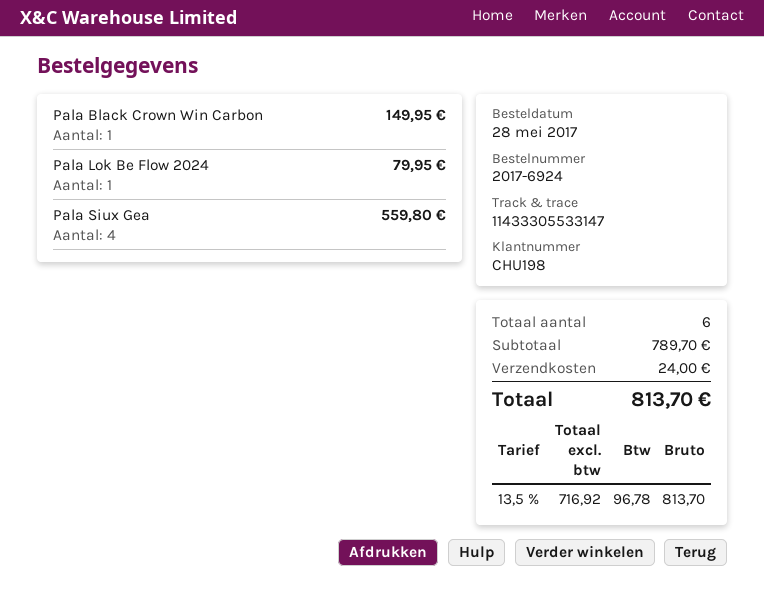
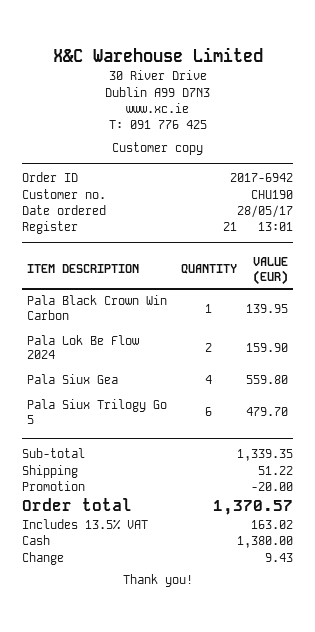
order number: 2017-6924 -> 2017-6942
customer number: CHU198 -> CHU190
Pala Black Crown Win Carbon: 1 for 149.95 -> 1 for 139.95
Pala Lok Be Flow 2024: 1 for 79.95 -> 2 for 159.90
Pala Siux Trilogy Go 5: none -> 6 for 479.70
subtotal: 789.70 -> 1339.35
discount: none -> 20.00
shipping: 24.00 -> 51.22
tax: 13.5% = 96.78 -> 13.5% = 163.02
total: 813.70 -> 1370.57

